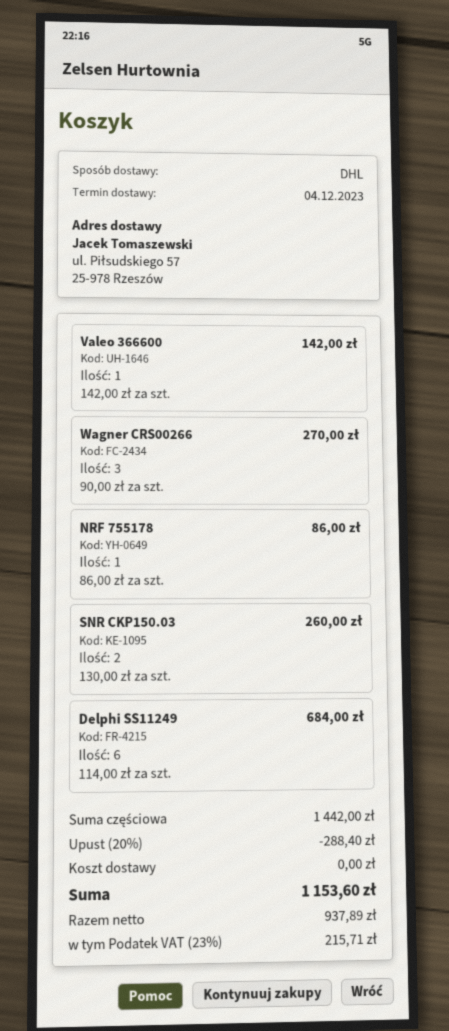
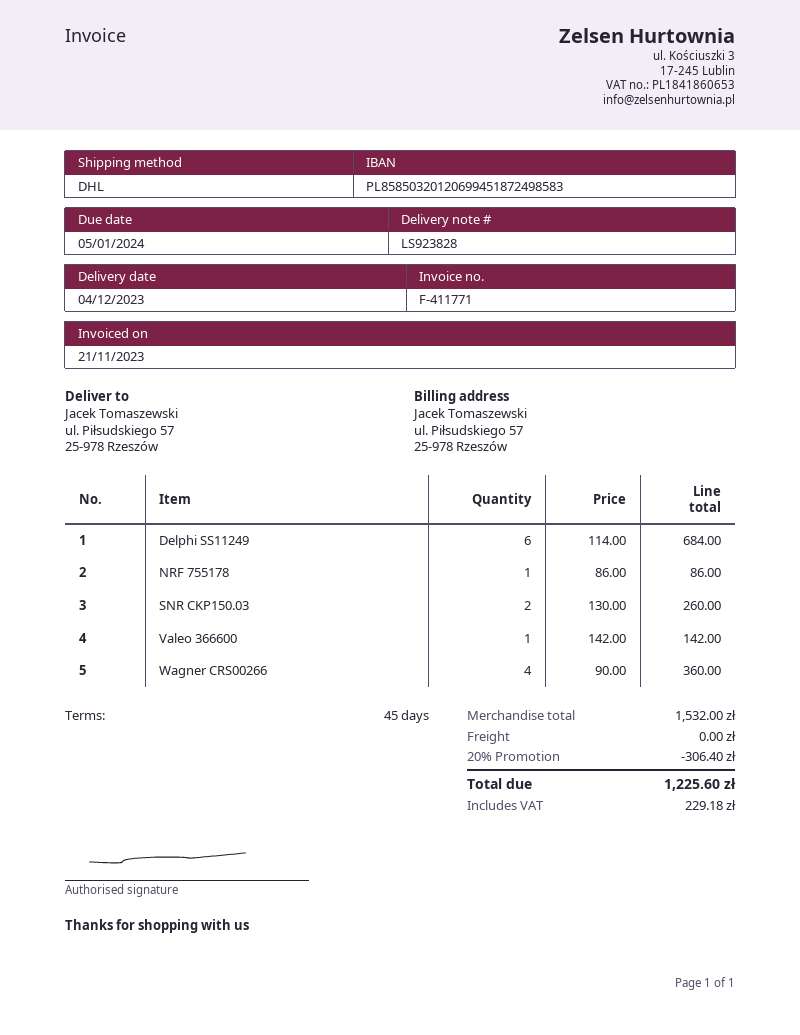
Wagner CRS00266: 3 x 90.00 = 270.00 -> 4 x 90.00 = 360.00
subtotal: 1442.00 -> 1532.00
discount: 20% = 288.40 -> 20% = 306.40
tax: 215.71 -> 229.18
total: 1153.60 -> 1225.60

